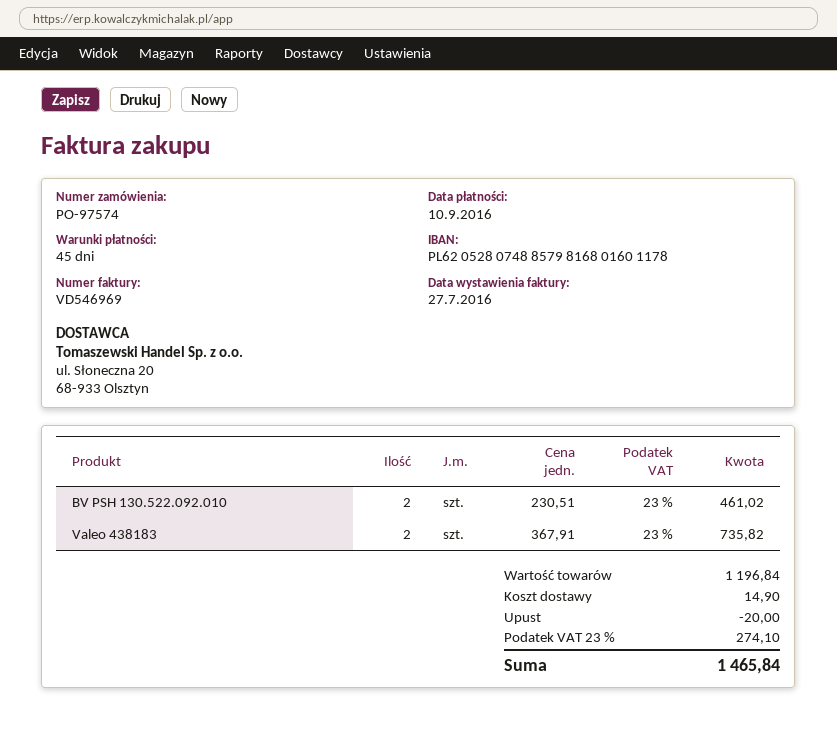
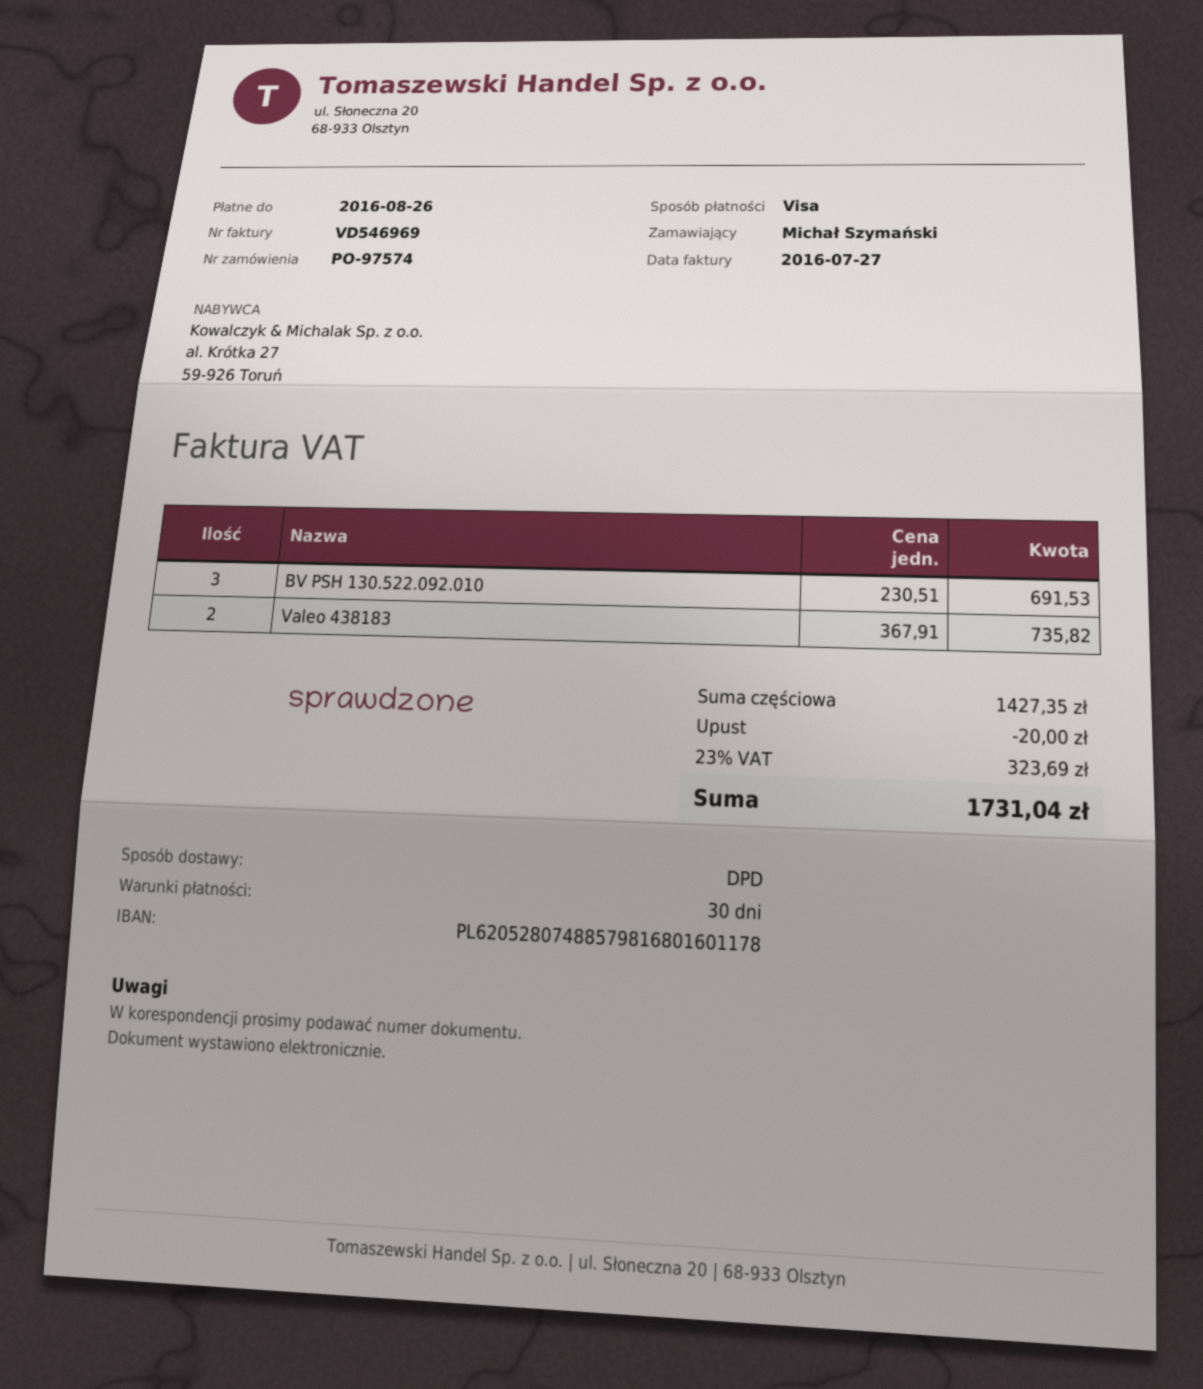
payment terms: 45 days -> 30 days
due date: 2016-09-10 -> 2016-08-26
BV PSH 130.522.092.010: 2 x 230.51 = 461.02 -> 3 x 230.51 = 691.53
subtotal: 1196.84 -> 1427.35
shipping: 14.90 -> none
tax: 23% = 274.10 -> 23% = 323.69
total: 1465.84 -> 1731.04

